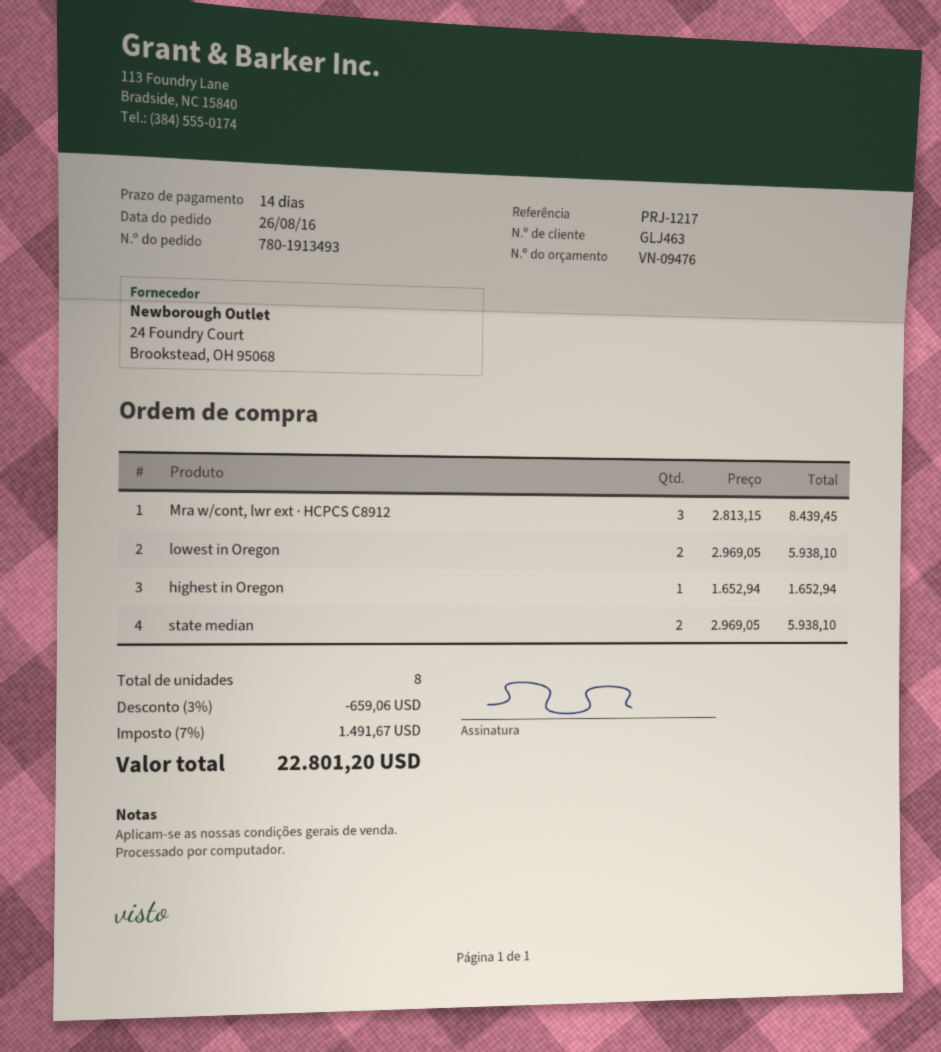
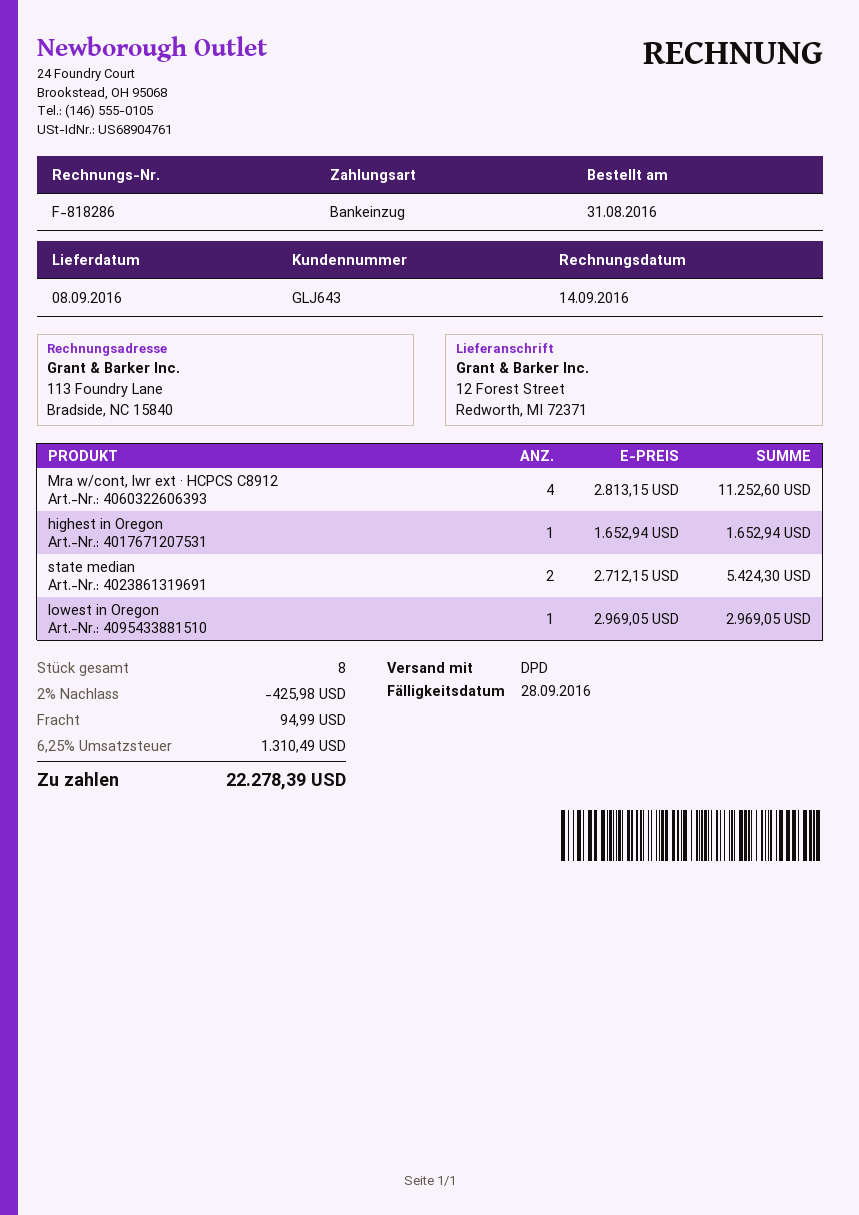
order date: 2016-08-26 -> 2016-08-31
customer number: GLJ463 -> GLJ643
Mra w/cont, lwr ext · HCPCS C8912: 3 x 2813.15 = 8439.45 -> 4 x 2813.15 = 11252.60
lowest in Oregon: 2 x 2969.05 = 5938.10 -> 1 x 2969.05 = 2969.05
state median: 2 x 2969.05 = 5938.10 -> 2 x 2712.15 = 5424.30
discount: 3% = 659.06 -> 2% = 425.98
shipping: none -> 94.99
tax: 7% = 1491.67 -> 6.25% = 1310.49
total: 22801.20 -> 22278.39

